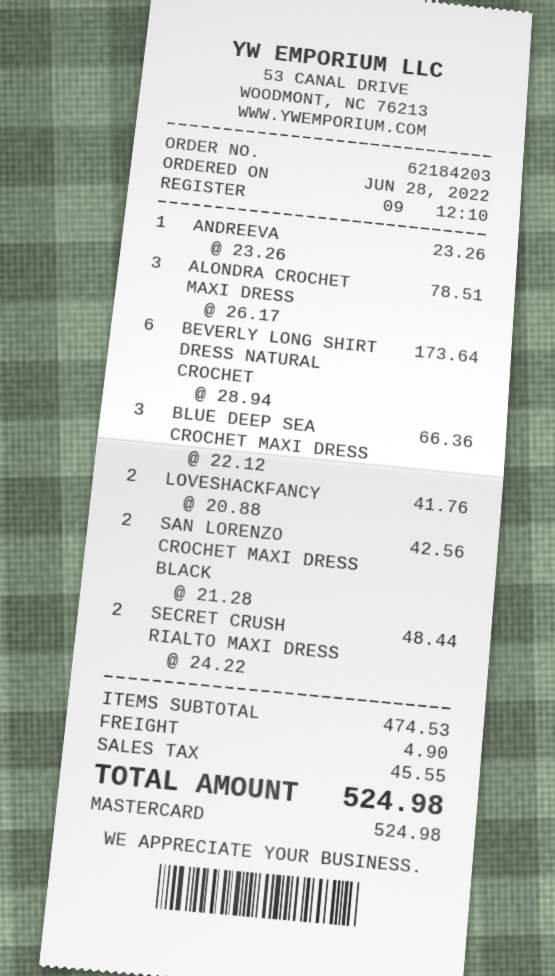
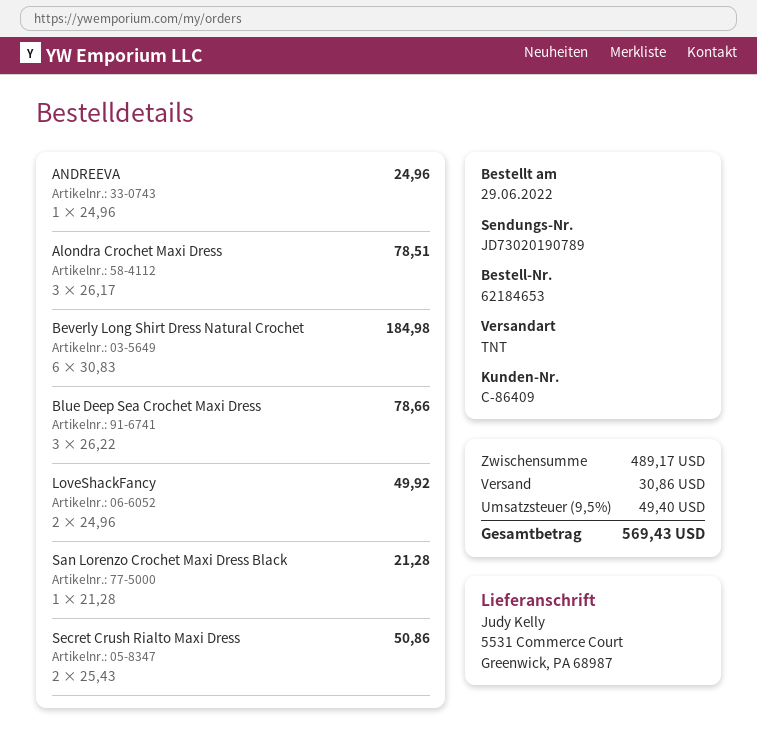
order number: 62184203 -> 62184653
order date: 2022-06-28 -> 2022-06-29
ANDREEVA: 1 x 23.26 = 23.26 -> 1 x 24.96 = 24.96
BEVERLY LONG SHIRT DRESS NATURAL CROCHET: 6 x 28.94 = 173.64 -> 6 x 30.83 = 184.98
BLUE DEEP SEA CROCHET MAXI DRESS: 3 x 22.12 = 66.36 -> 3 x 26.22 = 78.66
LOVESHACKFANCY: 2 x 20.88 = 41.76 -> 2 x 24.96 = 49.92
SAN LORENZO CROCHET MAXI DRESS BLACK: 2 x 21.28 = 42.56 -> 1 x 21.28 = 21.28
SECRET CRUSH RIALTO MAXI DRESS: 2 x 24.22 = 48.44 -> 2 x 25.43 = 50.86
subtotal: 474.53 -> 489.17
shipping: 4.90 -> 30.86
tax: 45.55 -> 49.40
total: 524.98 -> 569.43

